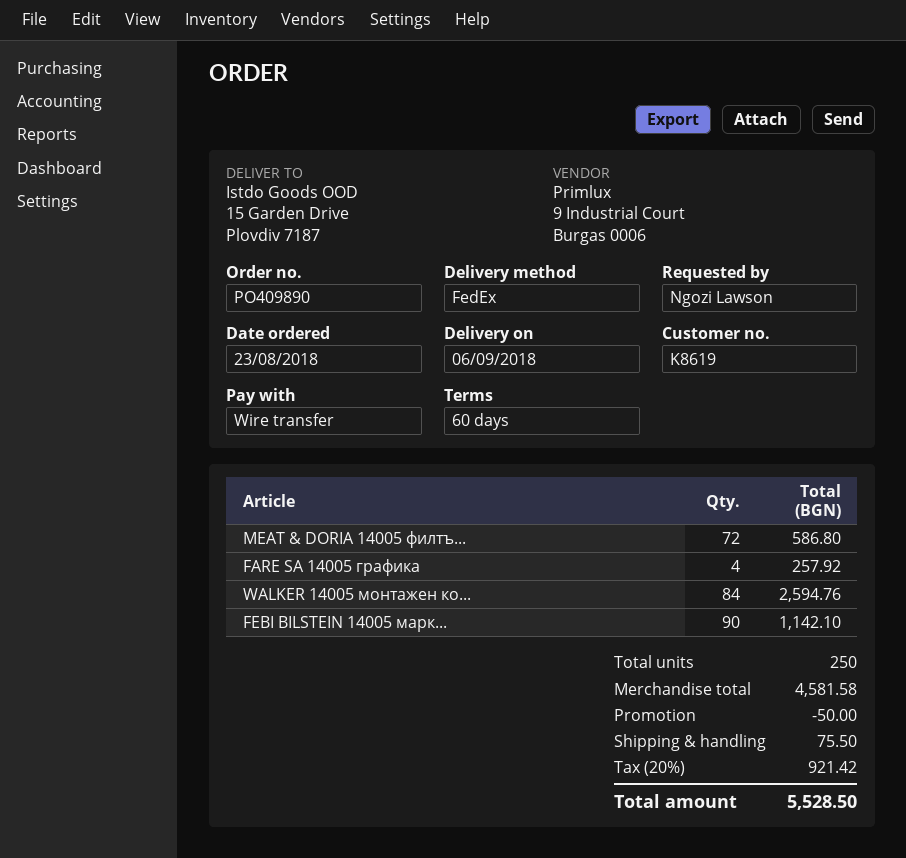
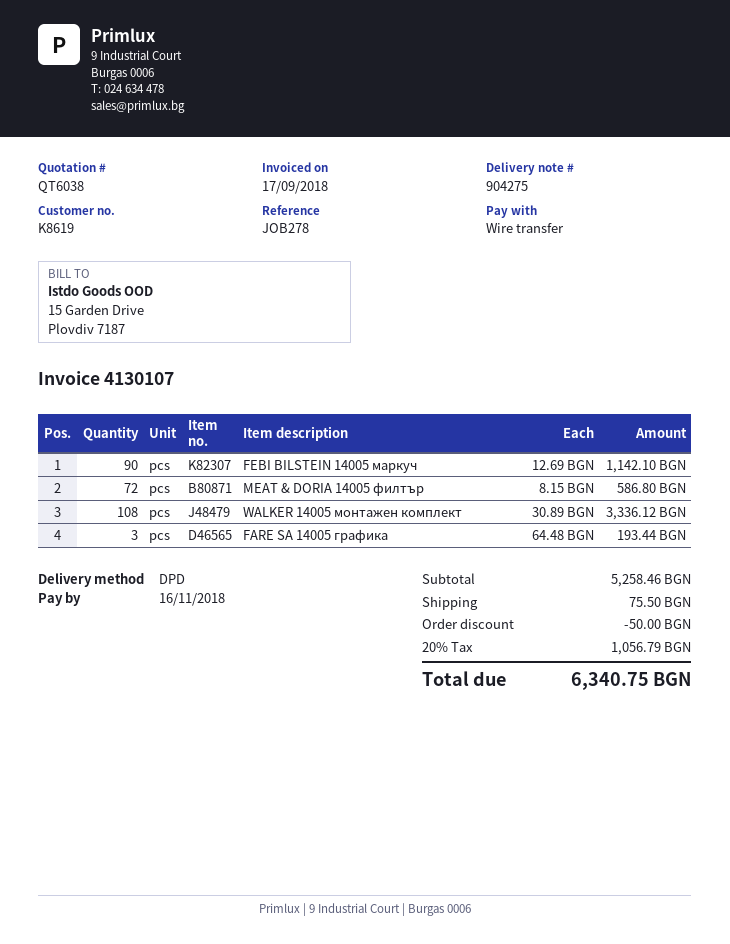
shipping method: FedEx -> DPD
FARE SA 14005 графика: 4 for 257.92 -> 3 for 193.44
WALKER 14005 монтажен ко...: 84 for 2594.76 -> 108 for 3336.12
subtotal: 4581.58 -> 5258.46
tax: 20% = 921.42 -> 20% = 1056.79
total: 5528.50 -> 6340.75

